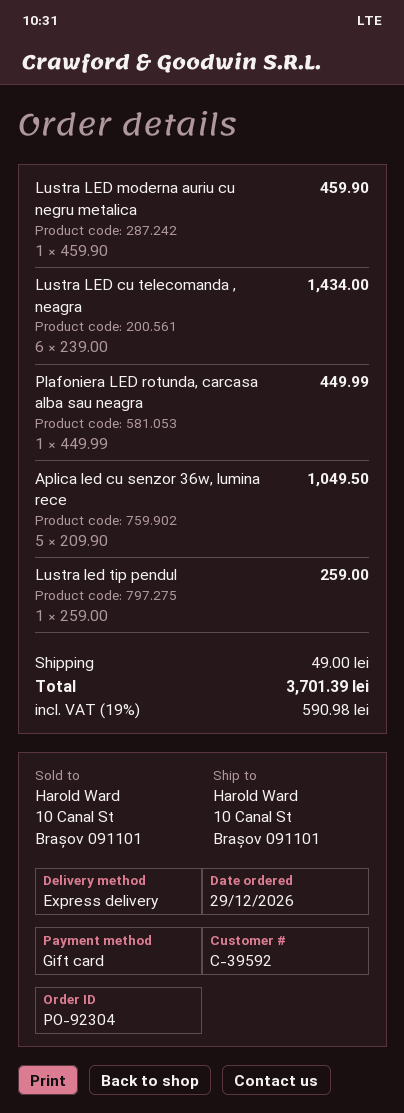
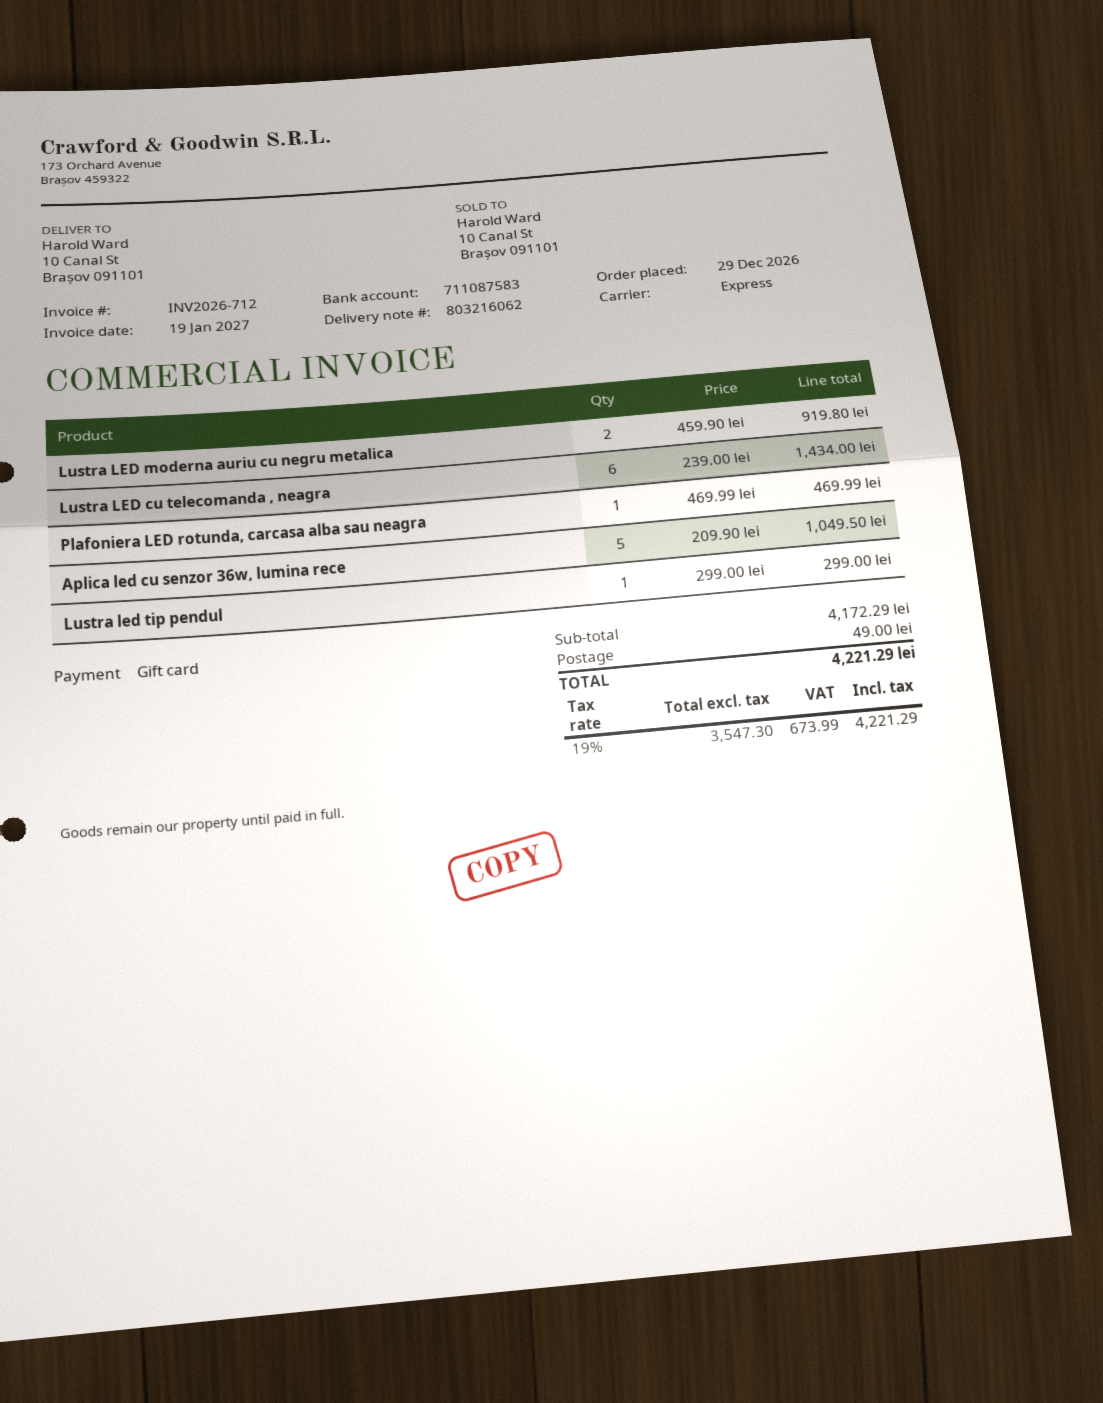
Lustra LED moderna auriu cu negru metalica: 1 x 459.90 = 459.90 -> 2 x 459.90 = 919.80
Plafoniera LED rotunda, carcasa alba sau neagra: 1 x 449.99 = 449.99 -> 1 x 469.99 = 469.99
Lustra led tip pendul: 1 x 259.00 = 259.00 -> 1 x 299.00 = 299.00
tax: 19% = 590.98 -> 19% = 673.99
total: 3701.39 -> 4221.29

